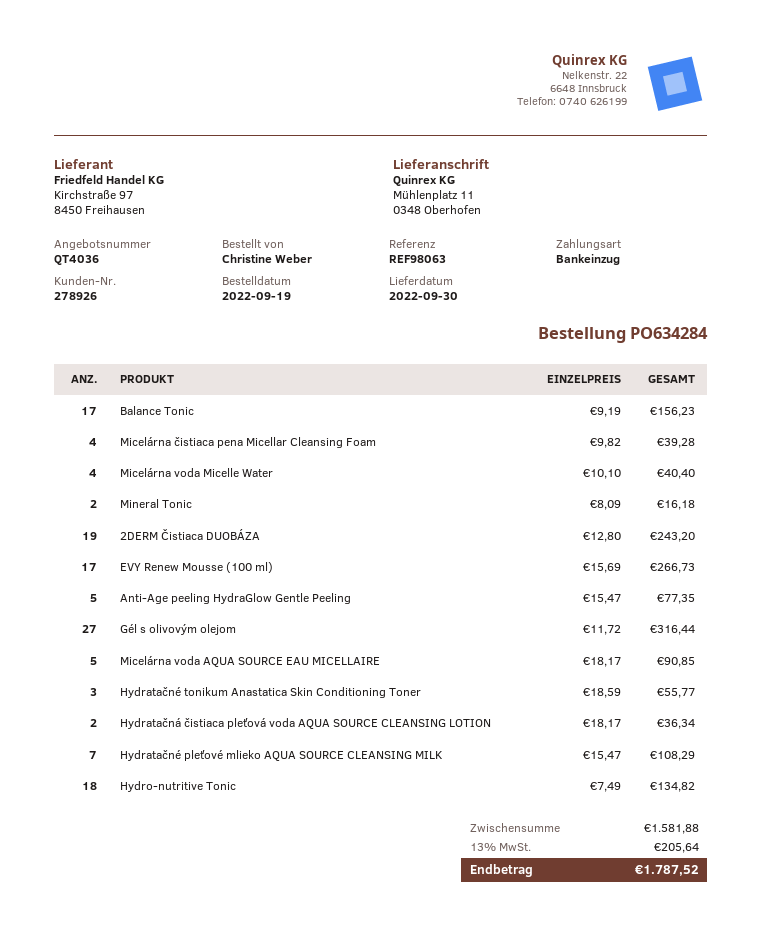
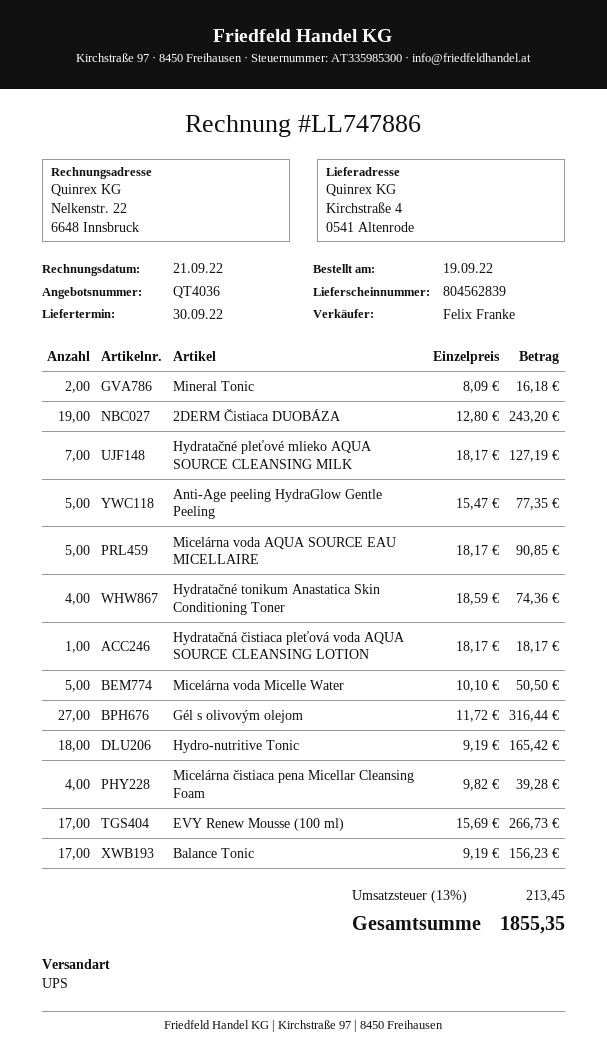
ship to: Mühlenplatz 11, 0348 Oberhofen -> Kirchstraße 4, 0541 Altenrode
Micelárna voda Micelle Water: 4 x 10.10 = 40.40 -> 5 x 10.10 = 50.50
Hydratačné tonikum Anastatica Skin Conditioning Toner: 3 x 18.59 = 55.77 -> 4 x 18.59 = 74.36
Hydratačná čistiaca pleťová voda AQUA SOURCE CLEANSING LOTION: 2 x 18.17 = 36.34 -> 1 x 18.17 = 18.17
Hydratačné pleťové mlieko AQUA SOURCE CLEANSING MILK: 7 x 15.47 = 108.29 -> 7 x 18.17 = 127.19
Hydro-nutritive Tonic: 18 x 7.49 = 134.82 -> 18 x 9.19 = 165.42
tax: 13% = 205.64 -> 13% = 213.45
total: 1787.52 -> 1855.35

